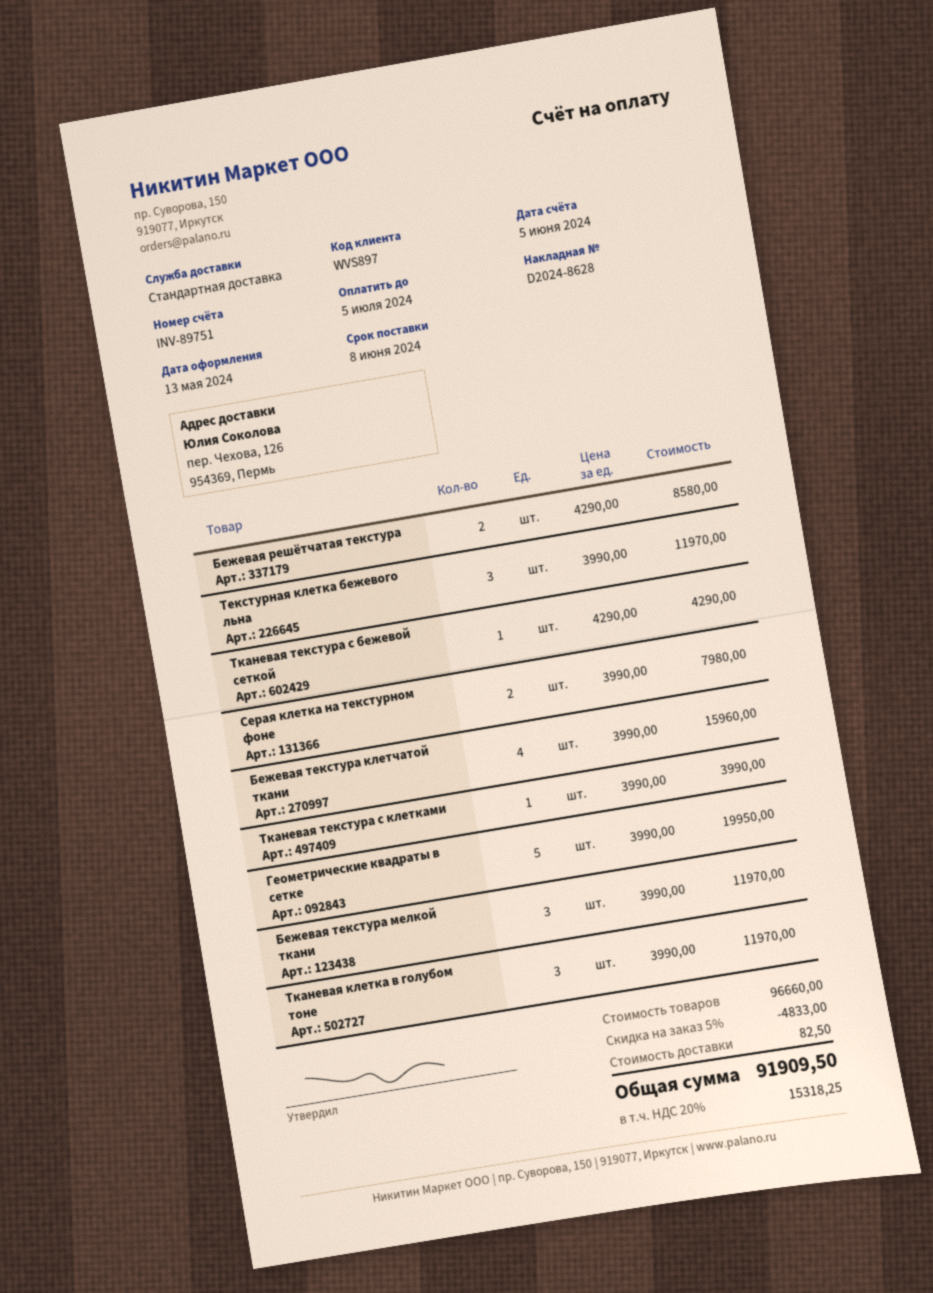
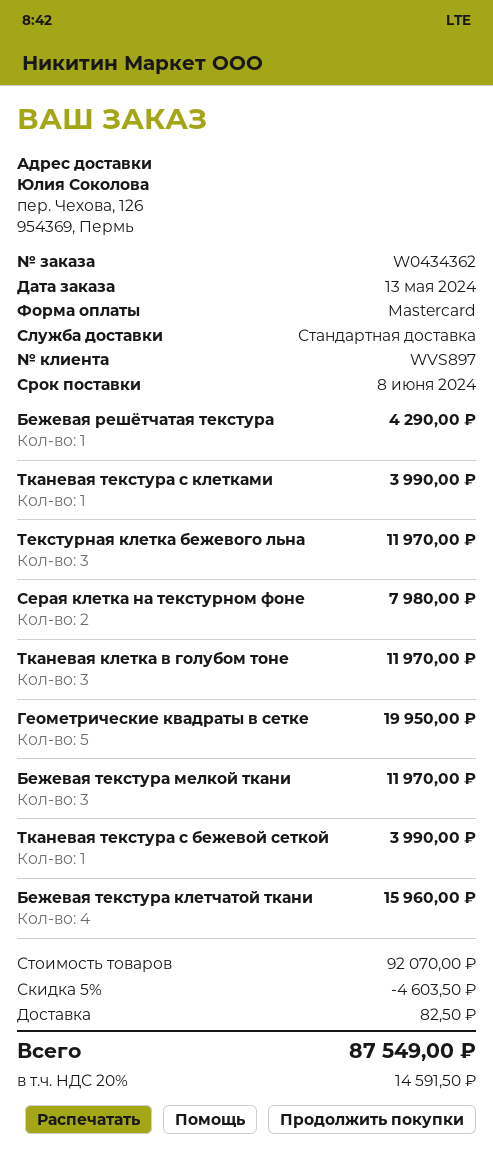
Бежевая решётчатая текстура: 2 for 8580.00 -> 1 for 4290.00
Тканевая текстура с бежевой сеткой: 1 for 4290.00 -> 1 for 3990.00
subtotal: 96660.00 -> 92070.00
discount: 5% = 4833.00 -> 5% = 4603.50
tax: 20% = 15318.25 -> 20% = 14591.50
total: 91909.50 -> 87549.00

